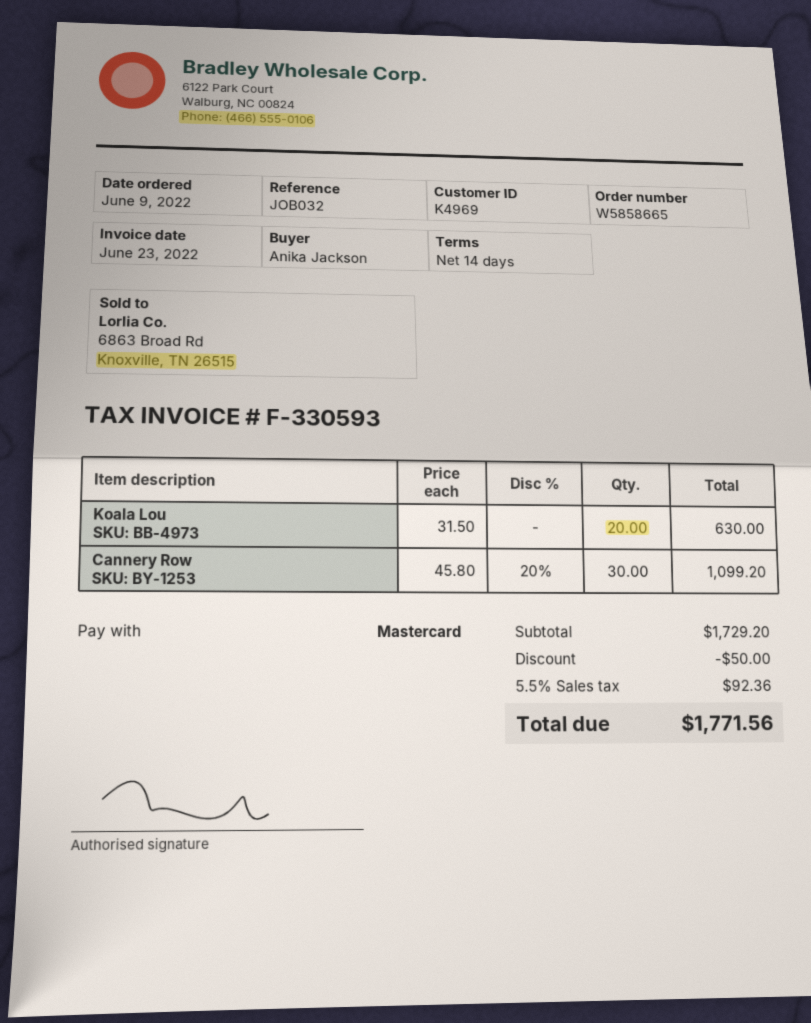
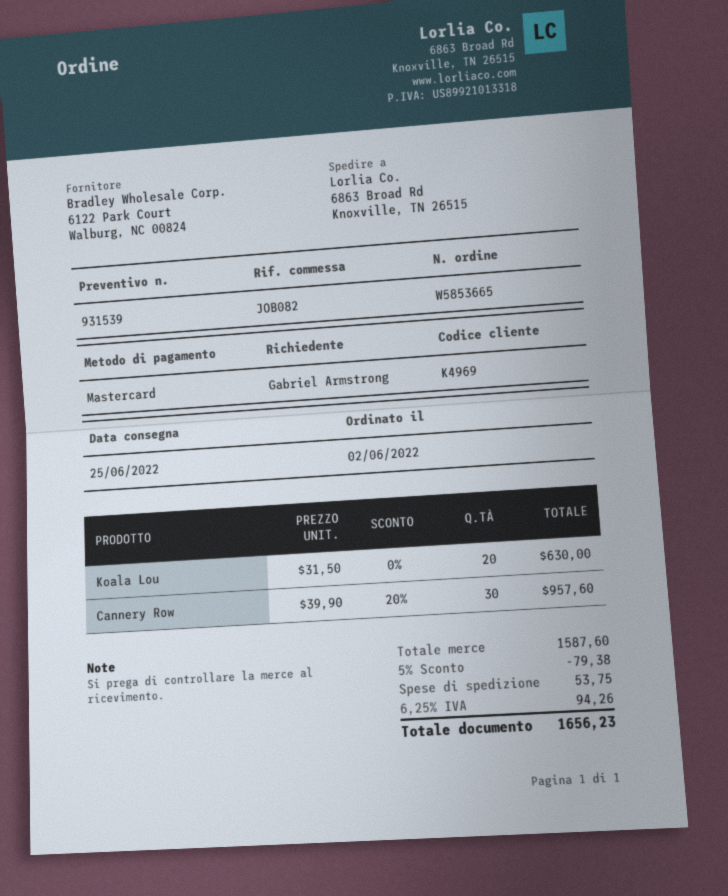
order number: W5858665 -> W5853665
order date: 2022-06-09 -> 2022-06-02
reference: JOB032 -> JOB082
ordered by: Anika Jackson -> Gabriel Armstrong
Cannery Row: 30 x 45.80 - 20% = 1099.20 -> 30 x 39.90 - 20% = 957.60
subtotal: 1729.20 -> 1587.60
discount: 50.00 -> 79.38
shipping: none -> 53.75
tax: 5.5% = 92.36 -> 6.25% = 94.26
total: 1771.56 -> 1656.23

